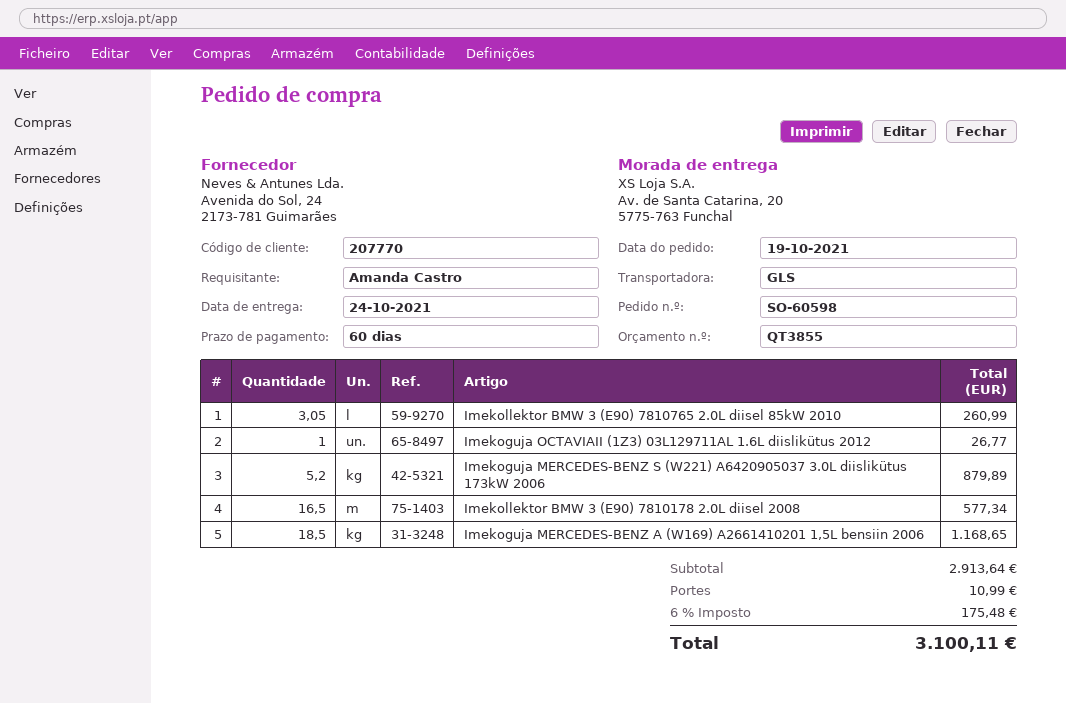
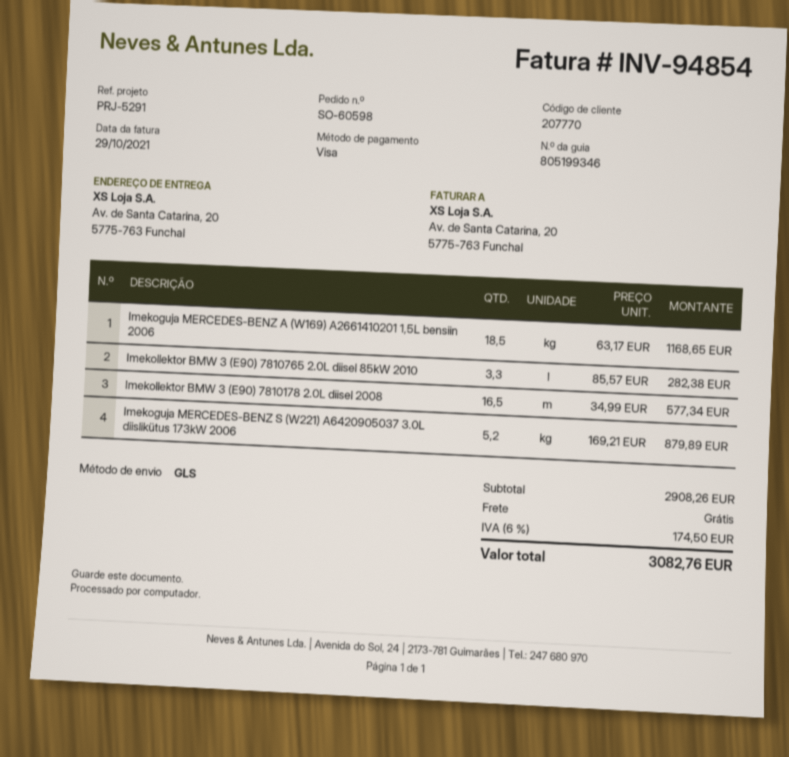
Imekollektor BMW 3 (E90) 7810765 2.0L diisel 85kW 2010: 3.05 for 260.99 -> 3.3 for 282.38
Imekoguja OCTAVIAII (1Z3) 03L129711AL 1.6L diislikütus 2012: 1 for 26.77 -> none
subtotal: 2913.64 -> 2908.26
shipping: 10.99 -> 0.00
tax: 6% = 175.48 -> 6% = 174.50
total: 3100.11 -> 3082.76

